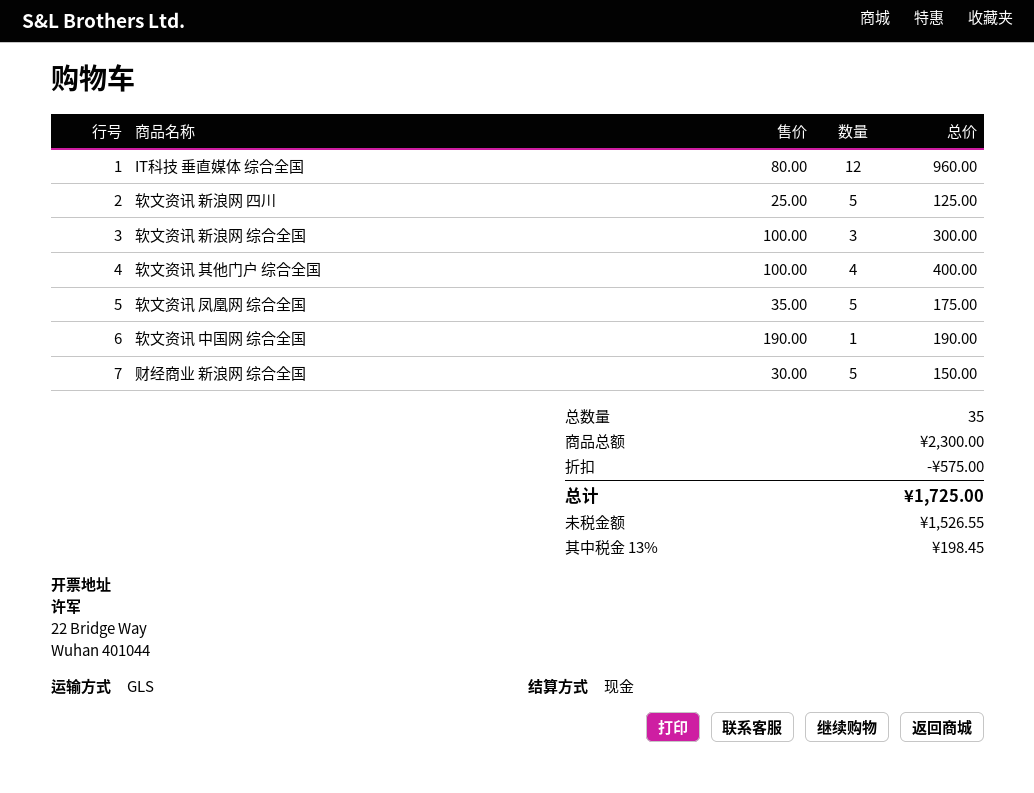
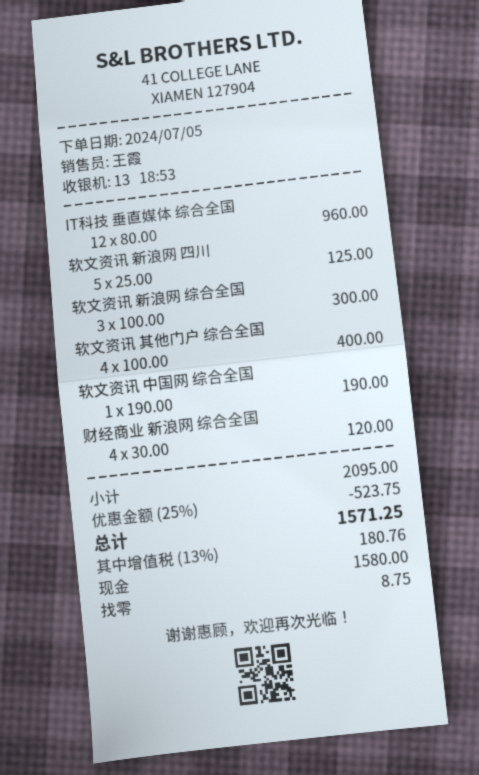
软文资讯 凤凰网 综合全国: 5 x 35.00 = 175.00 -> none
财经商业 新浪网 综合全国: 5 x 30.00 = 150.00 -> 4 x 30.00 = 120.00
subtotal: 2300.00 -> 2095.00
discount: 575.00 -> 523.75
tax: 13% = 198.45 -> 13% = 180.76
total: 1725.00 -> 1571.25

